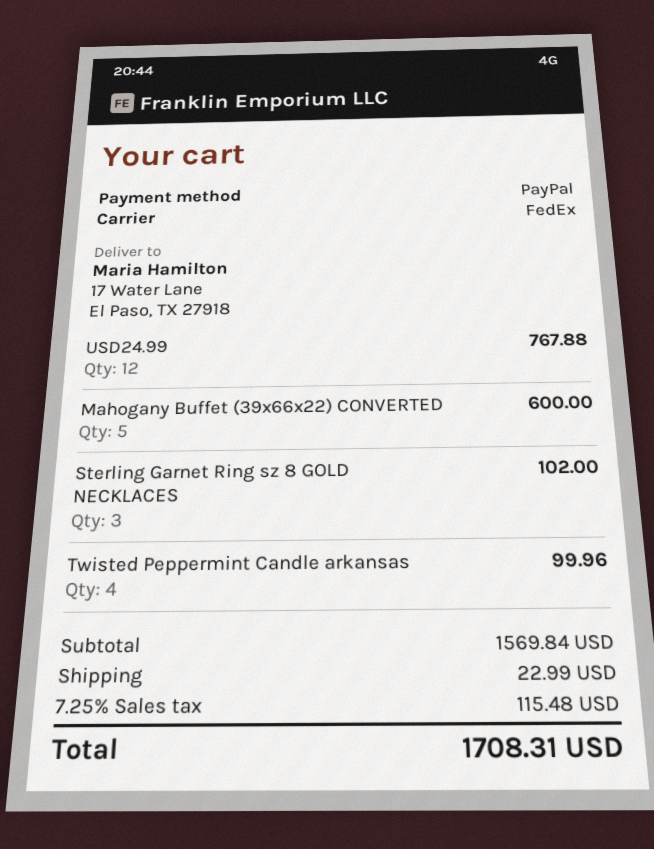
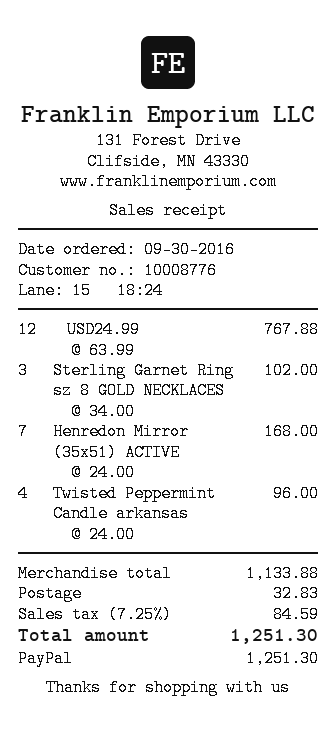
Mahogany Buffet (39x66x22) CONVERTED: 5 for 600.00 -> none
Twisted Peppermint Candle arkansas: 4 for 99.96 -> 4 for 96.00
Henredon Mirror (35x51) ACTIVE: none -> 7 for 168.00
subtotal: 1569.84 -> 1133.88
shipping: 22.99 -> 32.83
tax: 7.25% = 115.48 -> 7.25% = 84.59
total: 1708.31 -> 1251.30

